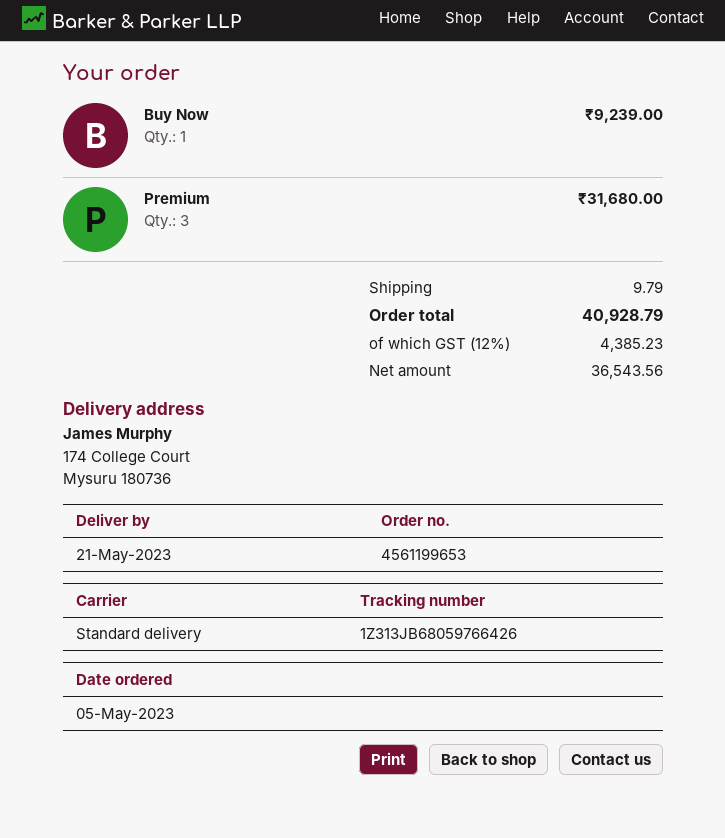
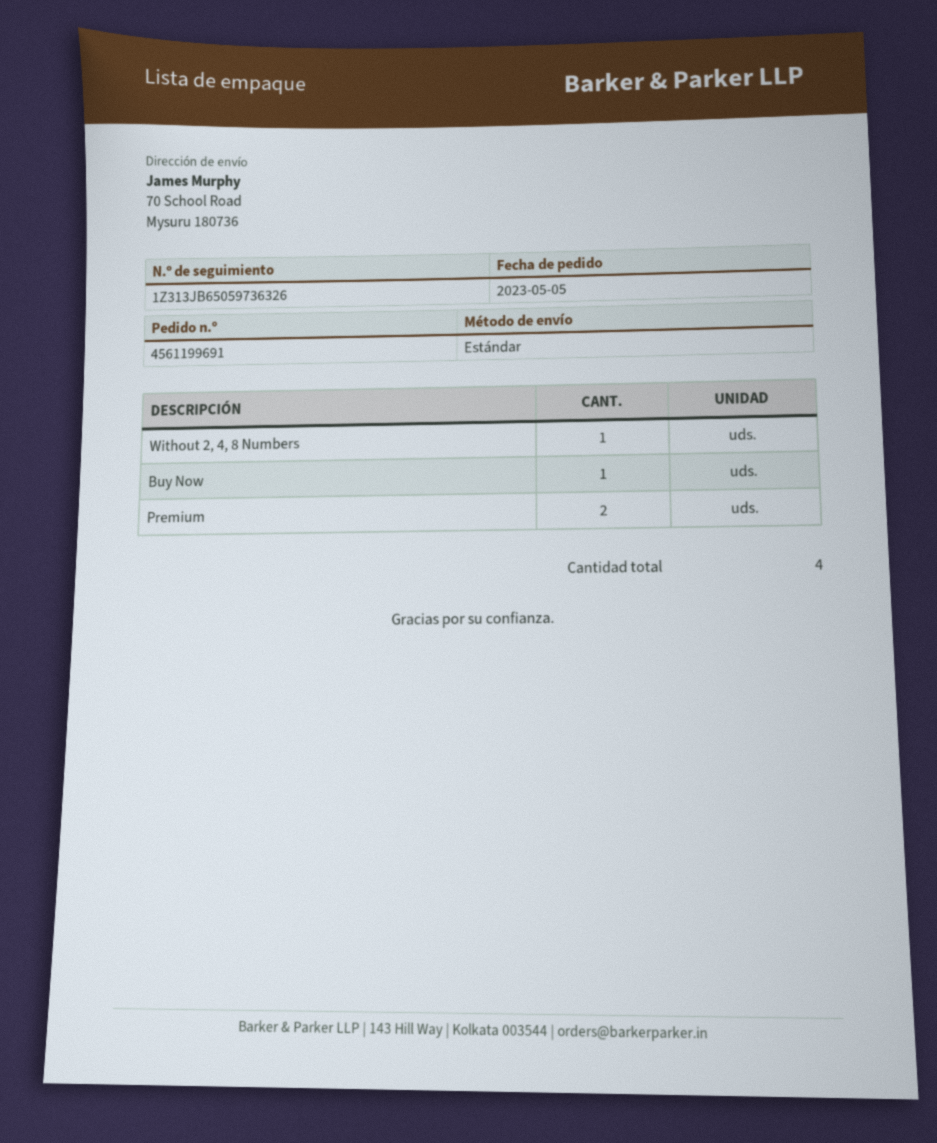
order number: 4561199653 -> 4561199691
tracking number: 1Z313JB68059766426 -> 1Z313JB65059736326
ship to: 174 College Court, Mysuru 180736 -> 70 School Road, Mysuru 180736
Premium: 3 -> 2
Without 2, 4, 8 Numbers: none -> 1

